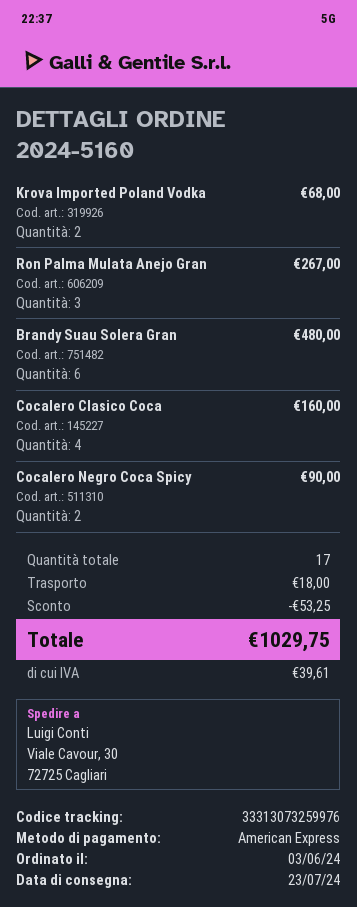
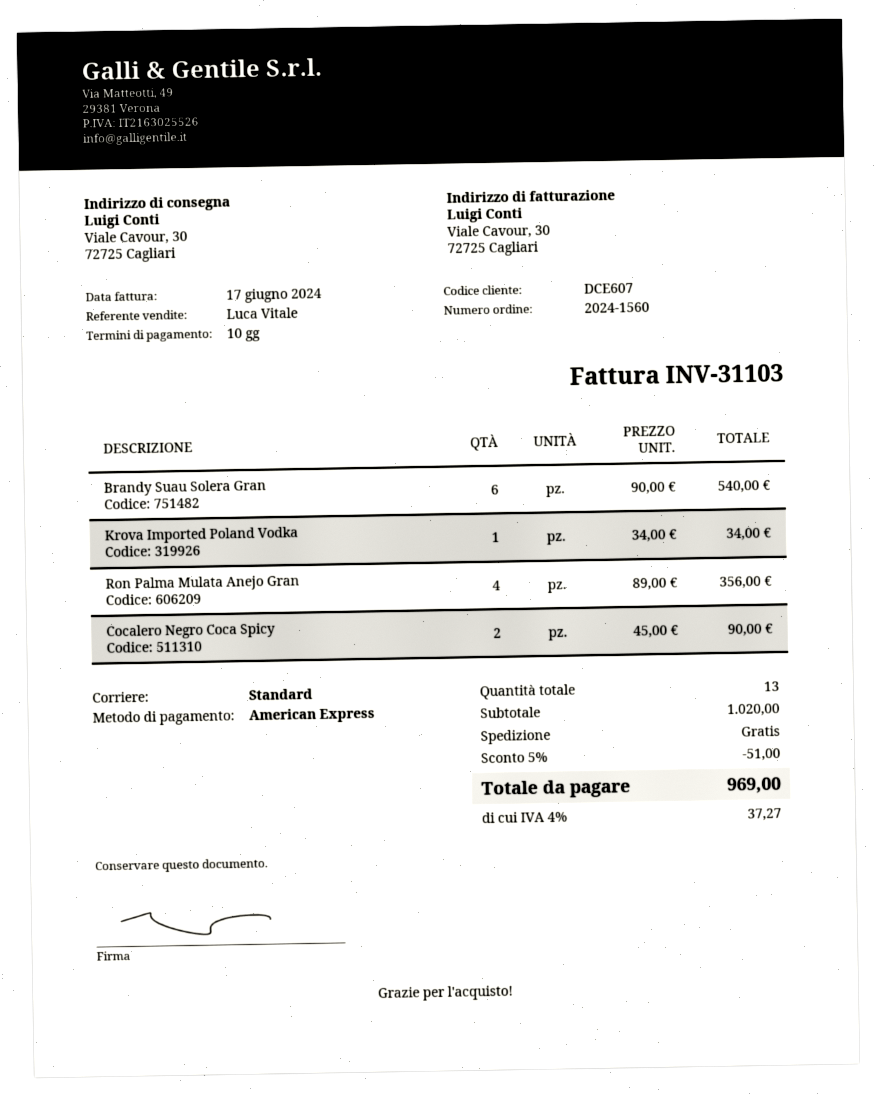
order number: 2024-5160 -> 2024-1560
Krova Imported Poland Vodka: 2 for 68.00 -> 1 for 34.00
Ron Palma Mulata Anejo Gran: 3 for 267.00 -> 4 for 356.00
Brandy Suau Solera Gran: 6 for 480.00 -> 6 for 540.00
Cocalero Clasico Coca: 4 for 160.00 -> none
total quantity: 17 -> 13
discount: 53.25 -> 51.00
shipping: 18.00 -> 0.00
tax: 39.61 -> 37.27
total: 1029.75 -> 969.00

